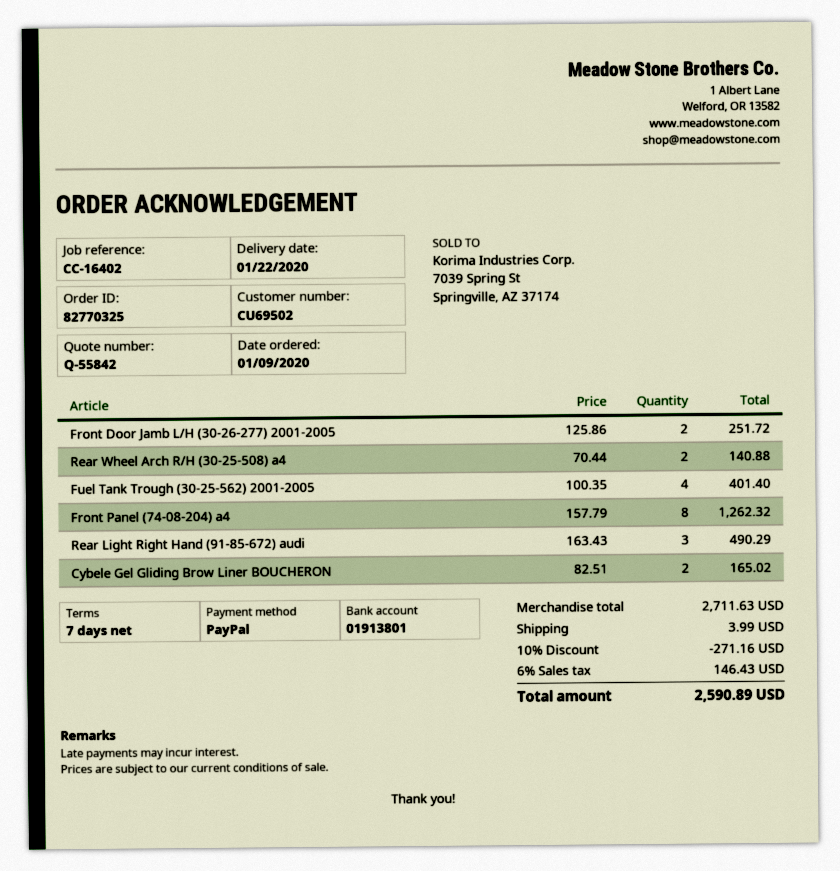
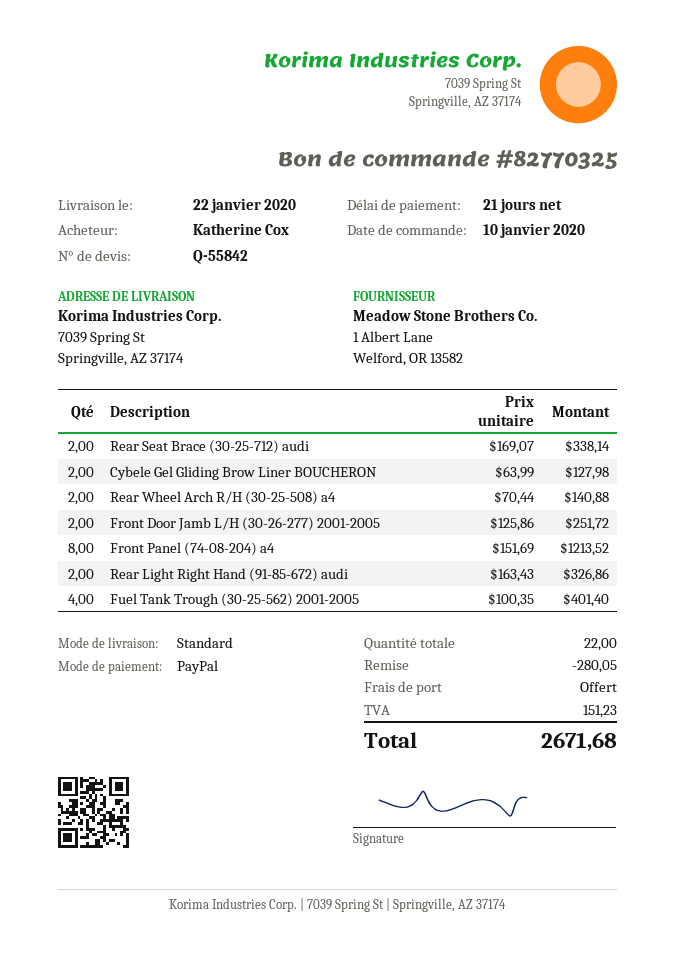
order date: 2020-01-09 -> 2020-01-10
payment terms: 7 days -> 21 days
Front Panel (74-08-204) a4: 8 x 157.79 = 1262.32 -> 8 x 151.69 = 1213.52
Rear Light Right Hand (91-85-672) audi: 3 x 163.43 = 490.29 -> 2 x 163.43 = 326.86
Cybele Gel Gliding Brow Liner BOUCHERON: 2 x 82.51 = 165.02 -> 2 x 63.99 = 127.98
Rear Seat Brace (30-25-712) audi: none -> 2 x 169.07 = 338.14
discount: 271.16 -> 280.05
shipping: 3.99 -> 0.00
tax: 146.43 -> 151.23
total: 2590.89 -> 2671.68

